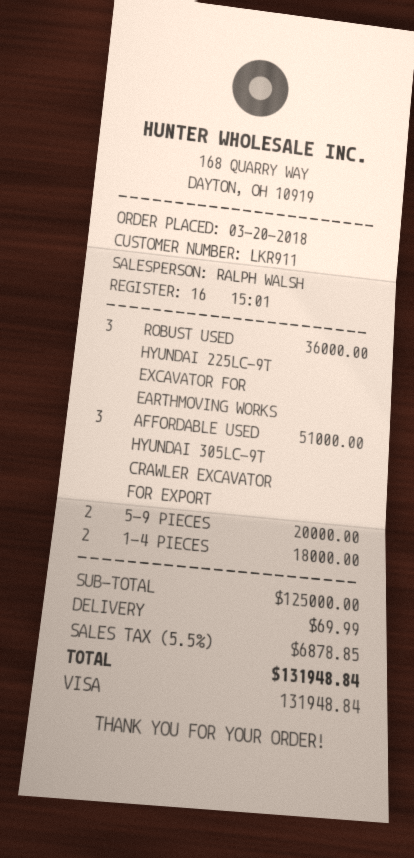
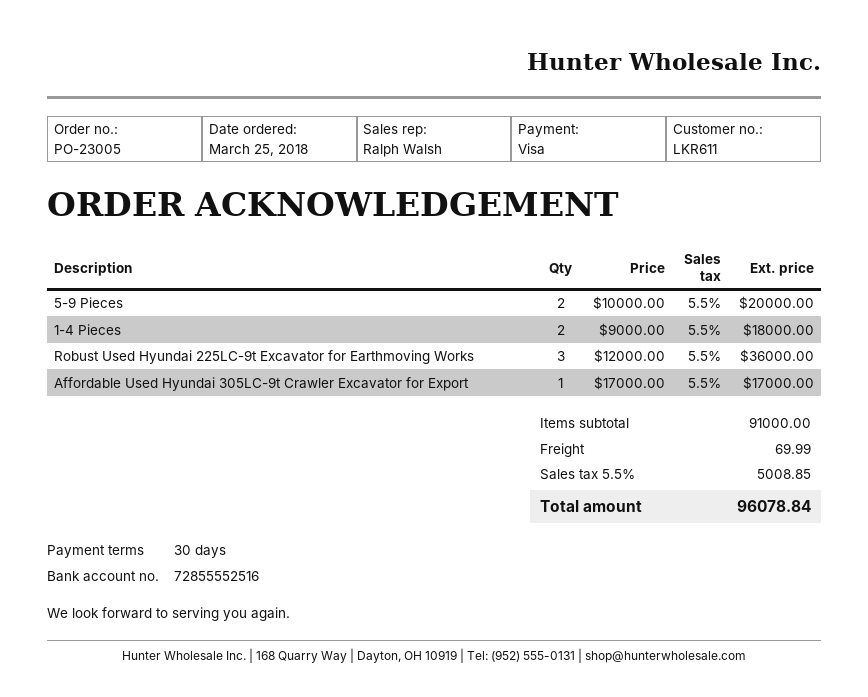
order date: 2018-03-20 -> 2018-03-25
customer number: LKR911 -> LKR611
AFFORDABLE USED HYUNDAI 305LC-9T CRAWLER EXCAVATOR FOR EXPORT: 3 for 51000.00 -> 1 for 17000.00
subtotal: 125000.00 -> 91000.00
tax: 5.5% = 6878.85 -> 5.5% = 5008.85
total: 131948.84 -> 96078.84

